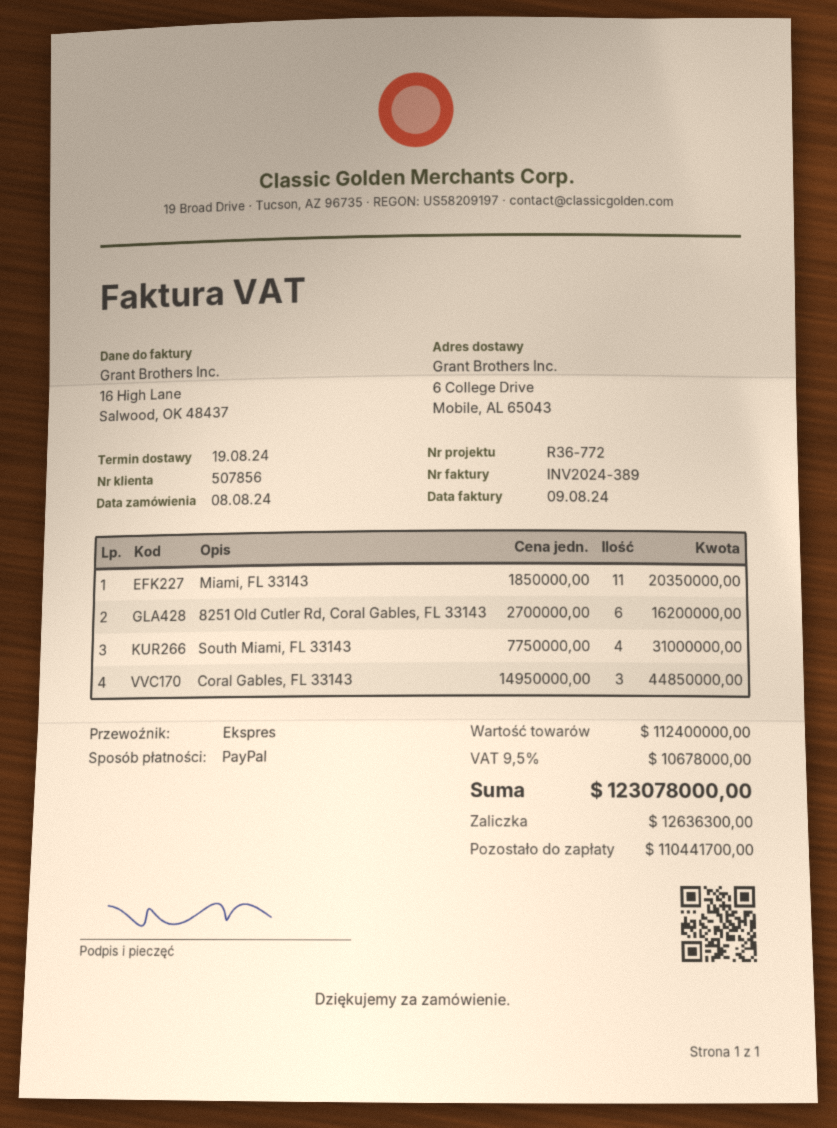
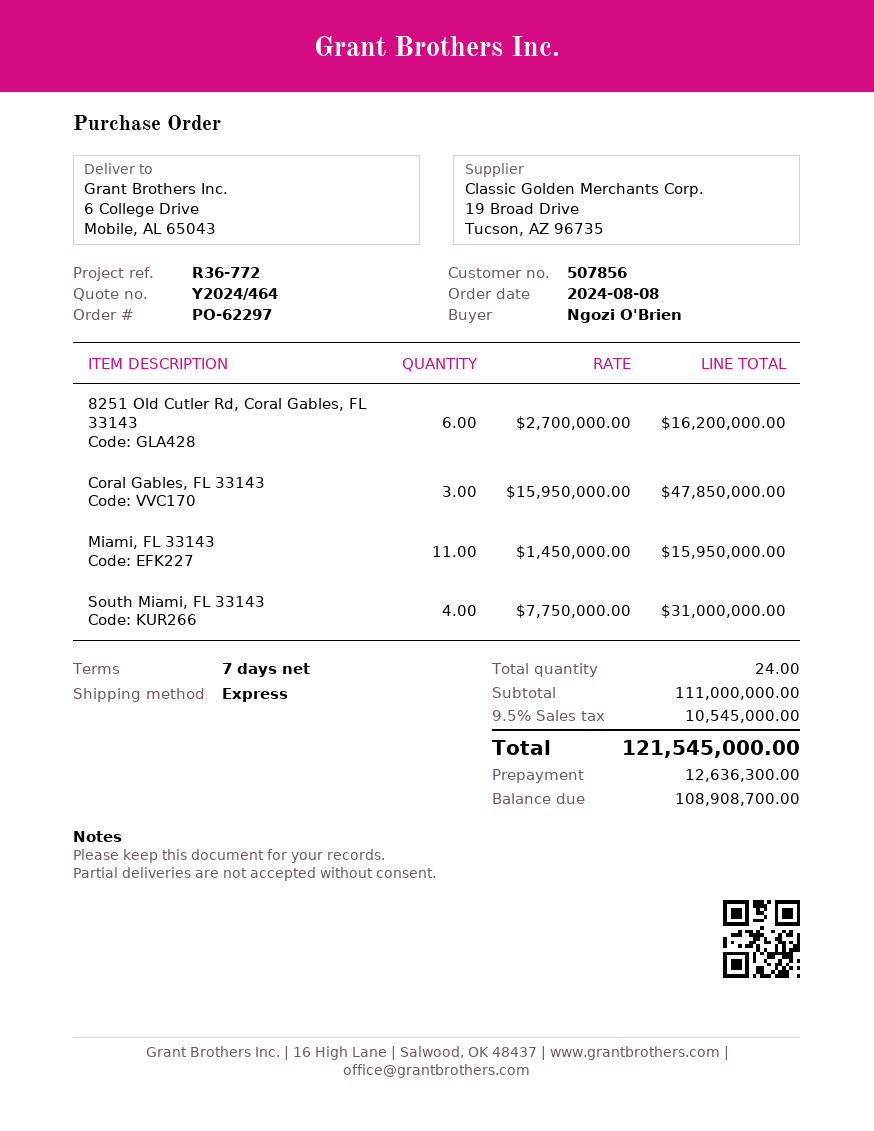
Miami, FL 33143: 11 x 1850000.00 = 20350000.00 -> 11 x 1450000.00 = 15950000.00
Coral Gables, FL 33143: 3 x 14950000.00 = 44850000.00 -> 3 x 15950000.00 = 47850000.00
subtotal: 112400000.00 -> 111000000.00
tax: 9.5% = 10678000.00 -> 9.5% = 10545000.00
total: 123078000.00 -> 121545000.00
balance: 110441700.00 -> 108908700.00

